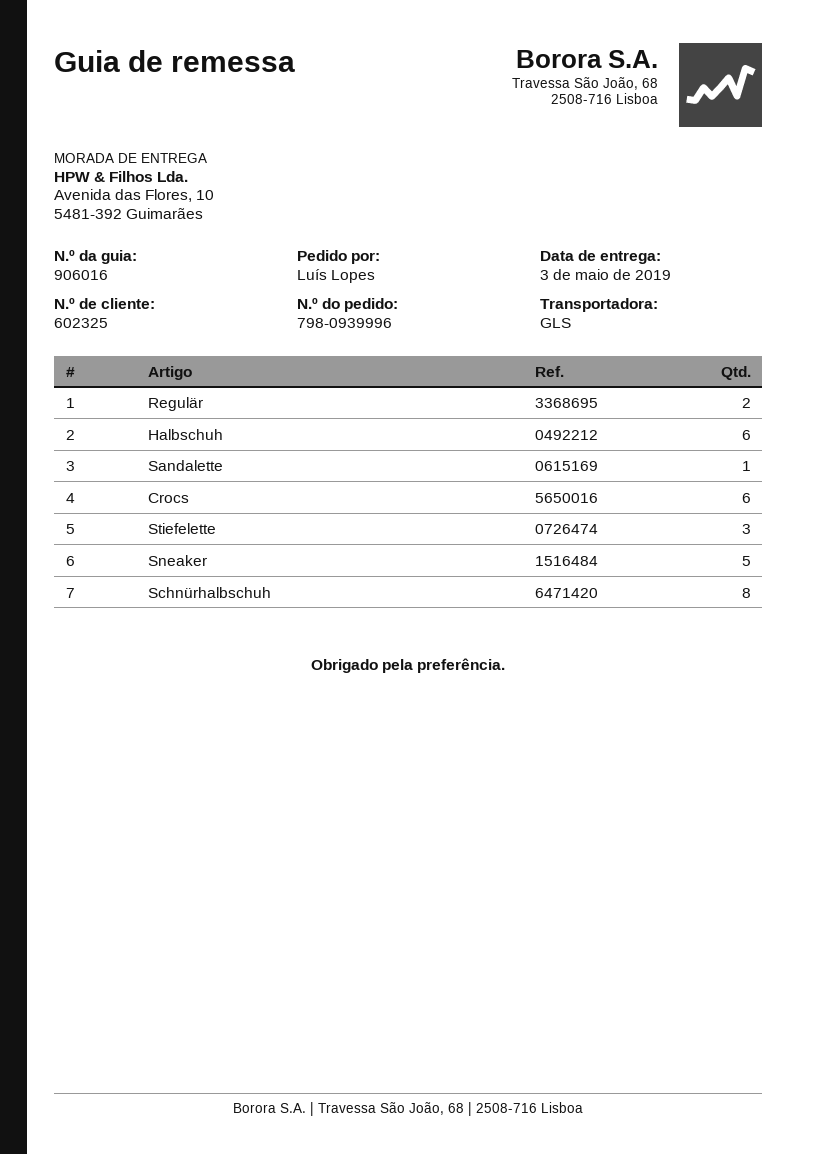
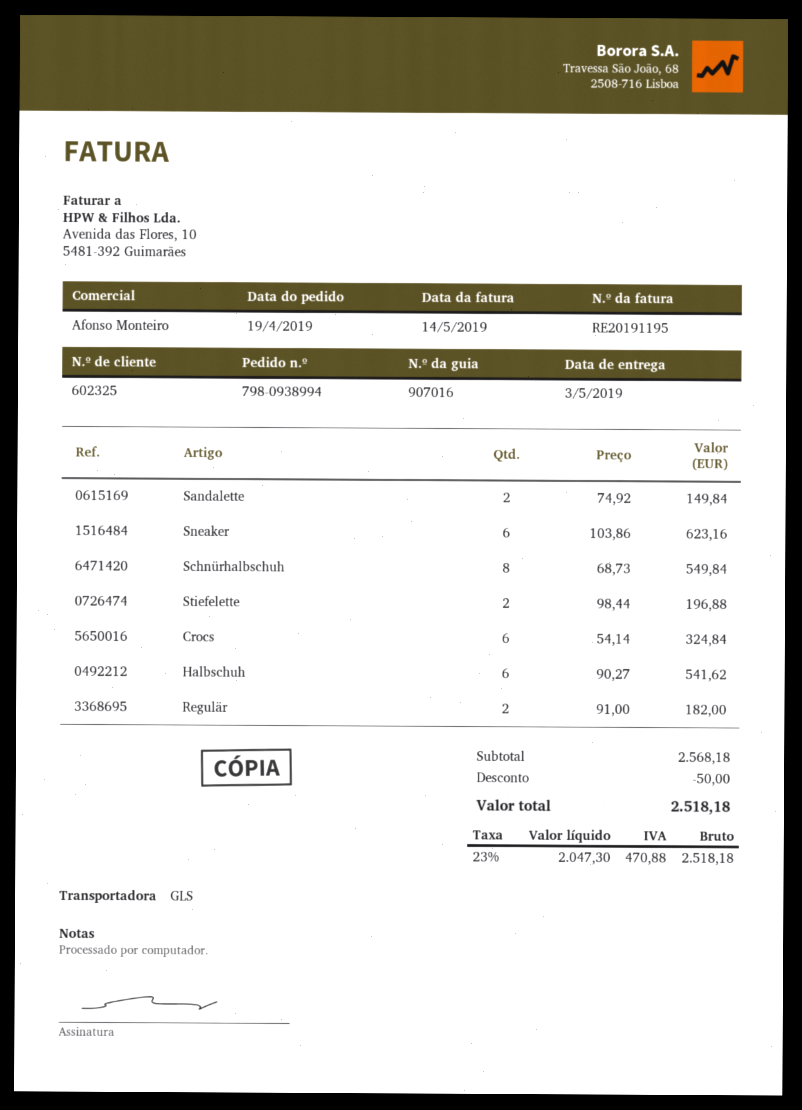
order number: 798-0939996 -> 798-0938994
delivery note number: 906016 -> 907016
Sandalette: 1 -> 2
Stiefelette: 3 -> 2
Sneaker: 5 -> 6

